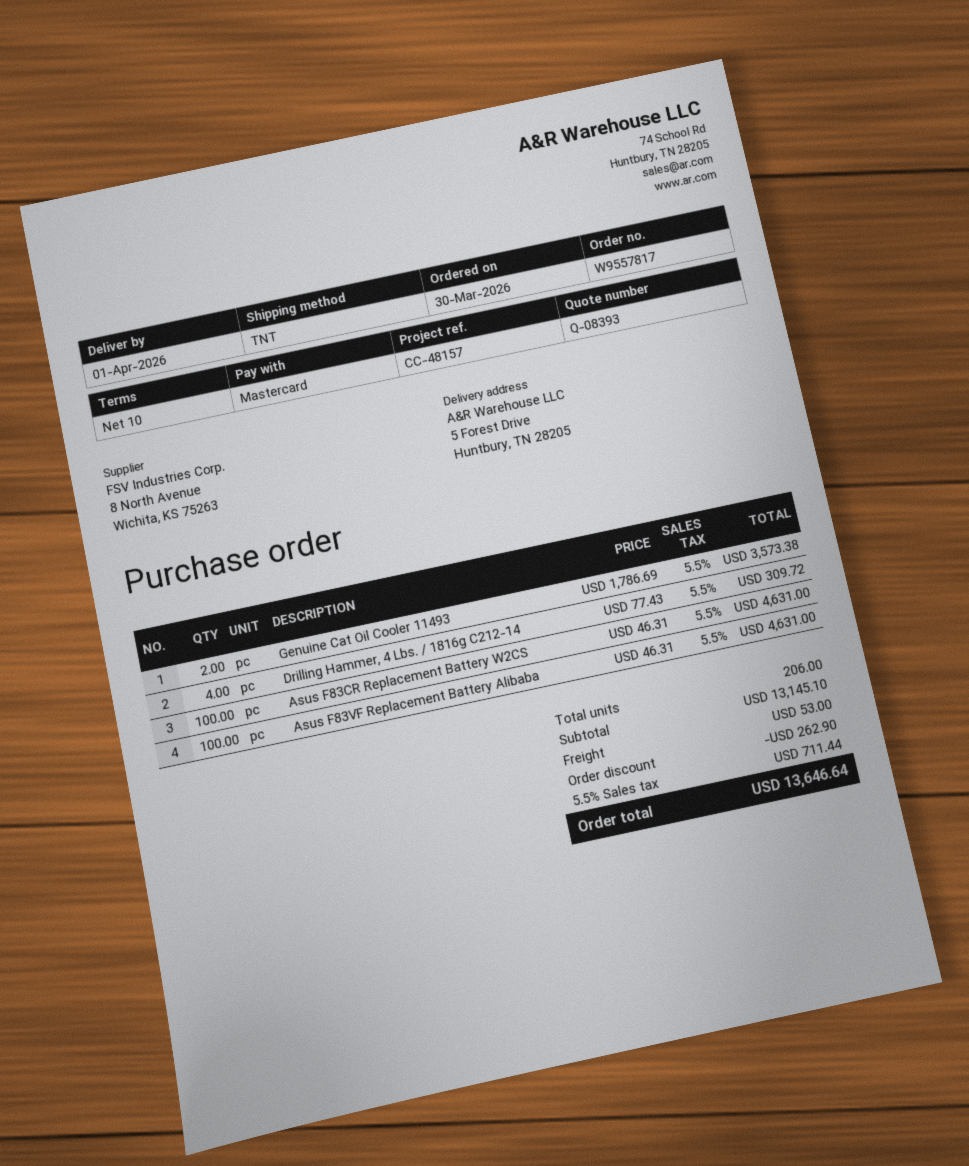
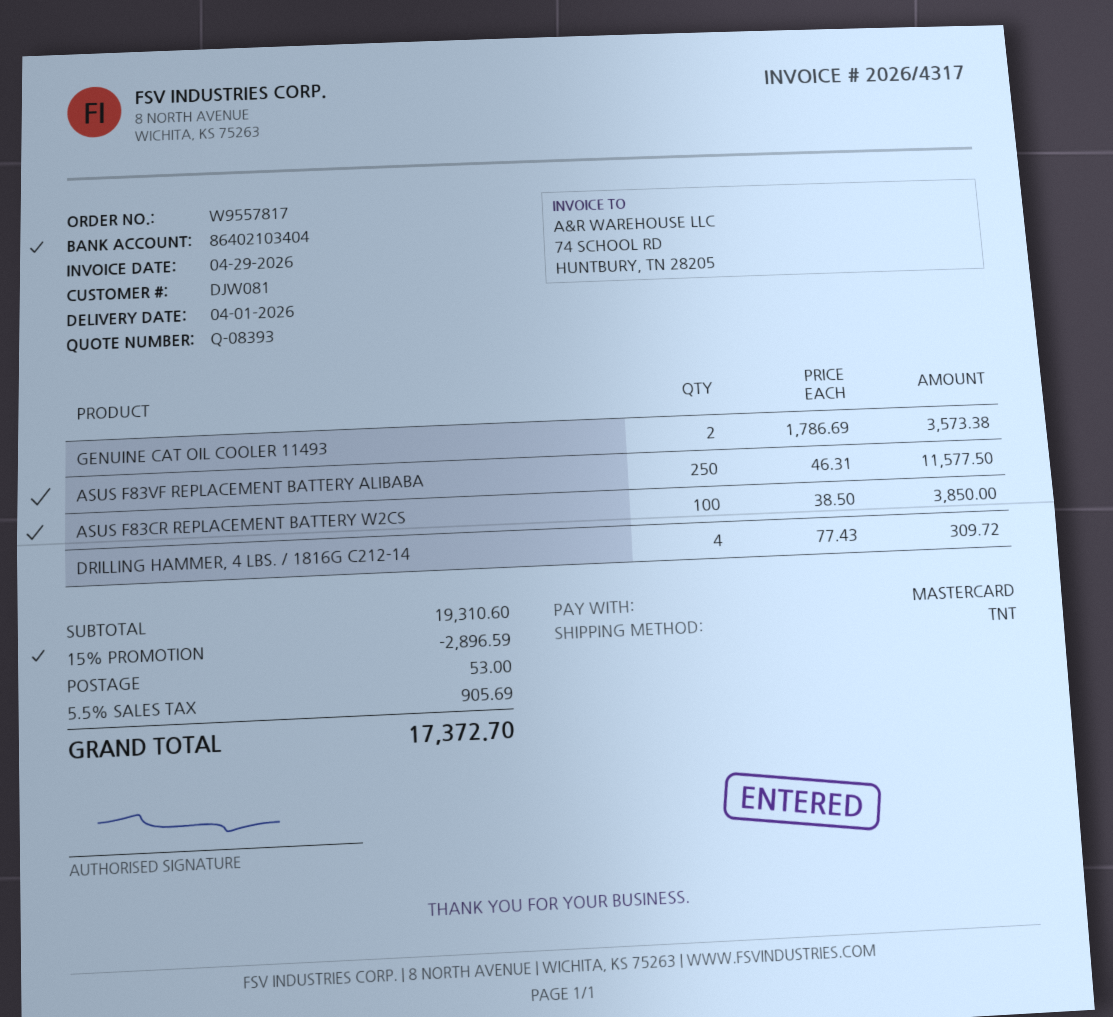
Asus F83CR Replacement Battery W2CS: 100 x 46.31 = 4631.00 -> 100 x 38.50 = 3850.00
Asus F83VF Replacement Battery Alibaba: 100 x 46.31 = 4631.00 -> 250 x 46.31 = 11577.50
subtotal: 13145.10 -> 19310.60
discount: 262.90 -> 2896.59
tax: 5.5% = 711.44 -> 5.5% = 905.69
total: 13646.64 -> 17372.70

